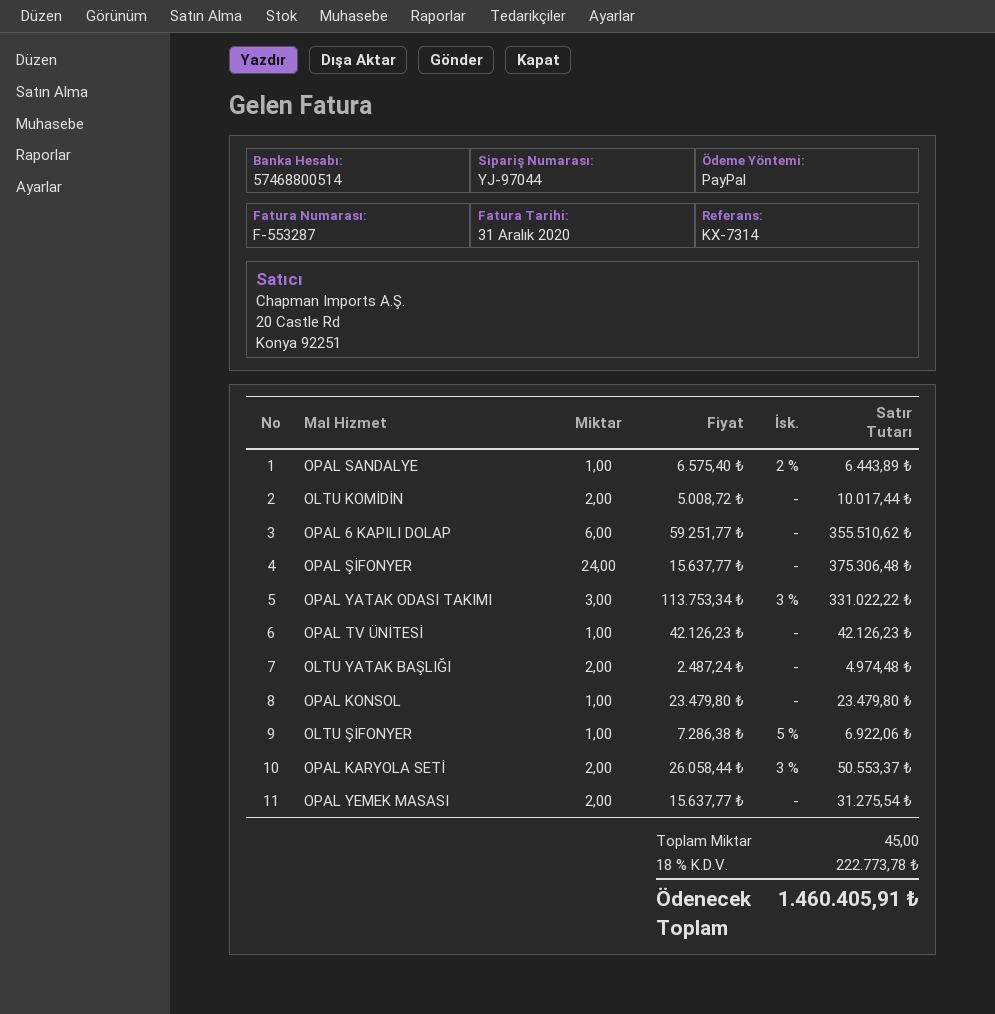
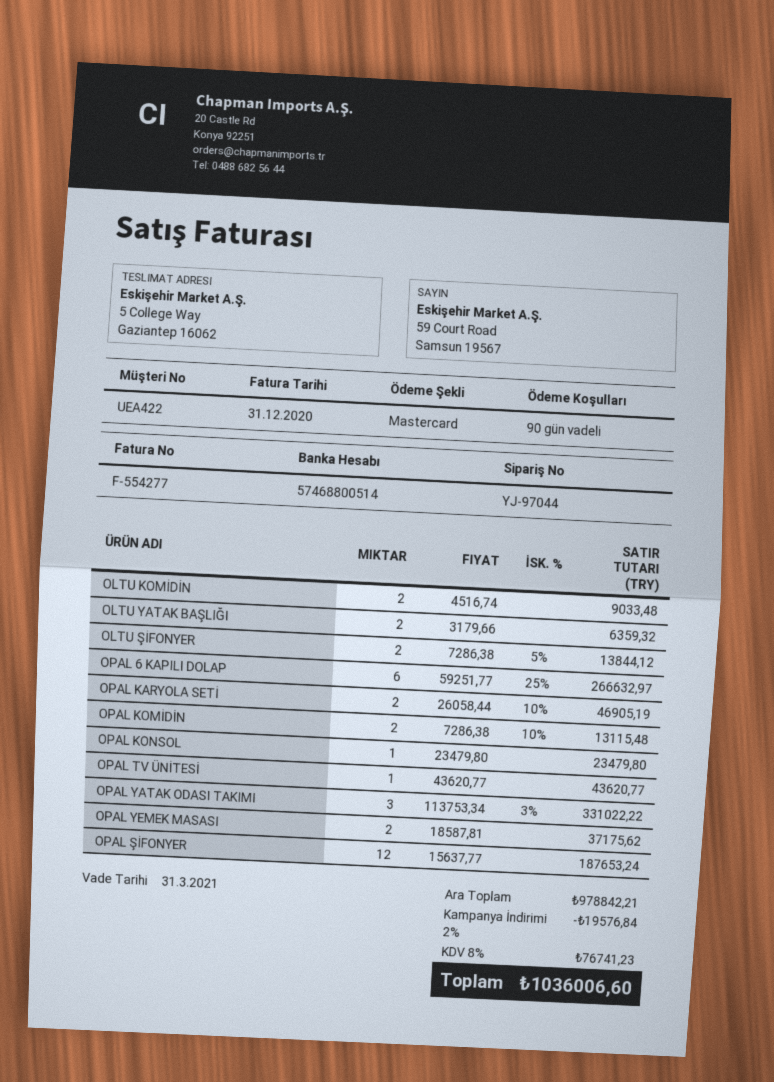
invoice number: F-553287 -> F-554277
payment method: PayPal -> Mastercard
OPAL SANDALYE: 1 x 6575.40 - 2% = 6443.89 -> none
OLTU KOMİDİN: 2 x 5008.72 = 10017.44 -> 2 x 4516.74 = 9033.48
OPAL 6 KAPILI DOLAP: 6 x 59251.77 = 355510.62 -> 6 x 59251.77 - 25% = 266632.97
OPAL ŞİFONYER: 24 x 15637.77 = 375306.48 -> 12 x 15637.77 = 187653.24
OPAL TV ÜNİTESİ: 1 x 42126.23 = 42126.23 -> 1 x 43620.77 = 43620.77
OLTU YATAK BAŞLIĞI: 2 x 2487.24 = 4974.48 -> 2 x 3179.66 = 6359.32
OLTU ŞİFONYER: 1 x 7286.38 - 5% = 6922.06 -> 2 x 7286.38 - 5% = 13844.12
OPAL KARYOLA SETİ: 2 x 26058.44 - 3% = 50553.37 -> 2 x 26058.44 - 10% = 46905.19
OPAL YEMEK MASASI: 2 x 15637.77 = 31275.54 -> 2 x 18587.81 = 37175.62
OPAL KOMİDİN: none -> 2 x 7286.38 - 10% = 13115.48
discount: none -> 2% = 19576.84
tax: 18% = 222773.78 -> 8% = 76741.23
total: 1460405.91 -> 1036006.60

